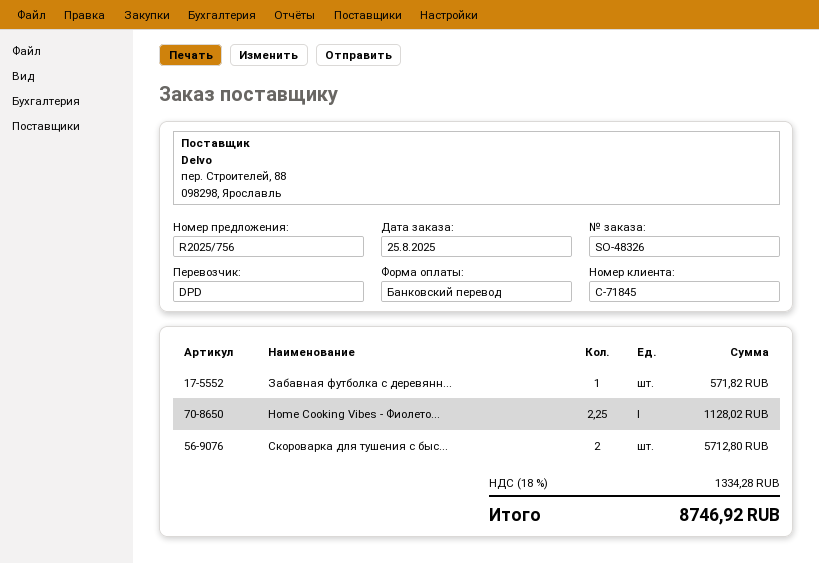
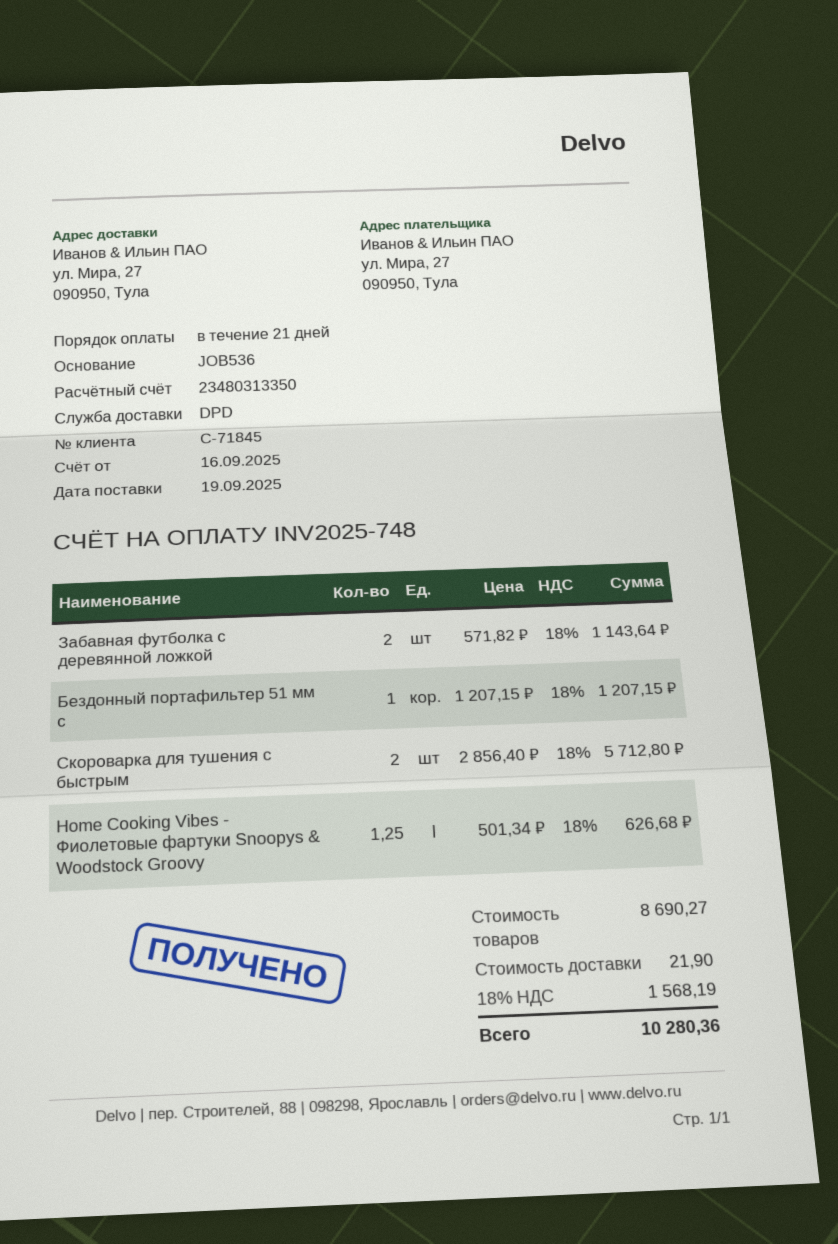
Забавная футболка с деревянн...: 1 for 571.82 -> 2 for 1143.64
Home Cooking Vibes - Фиолето...: 2.25 for 1128.02 -> 1.25 for 626.68
Бездонный портафильтер 51 мм с: none -> 1 for 1207.15
shipping: none -> 21.90
tax: 18% = 1334.28 -> 18% = 1568.19
total: 8746.92 -> 10280.36

